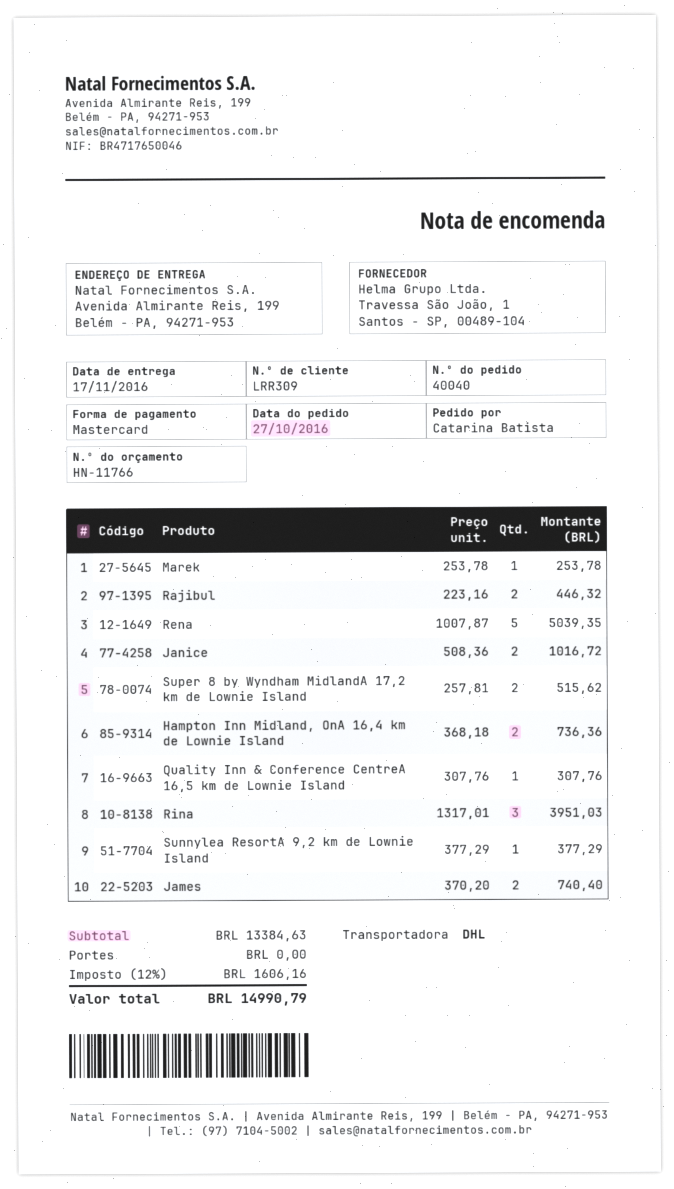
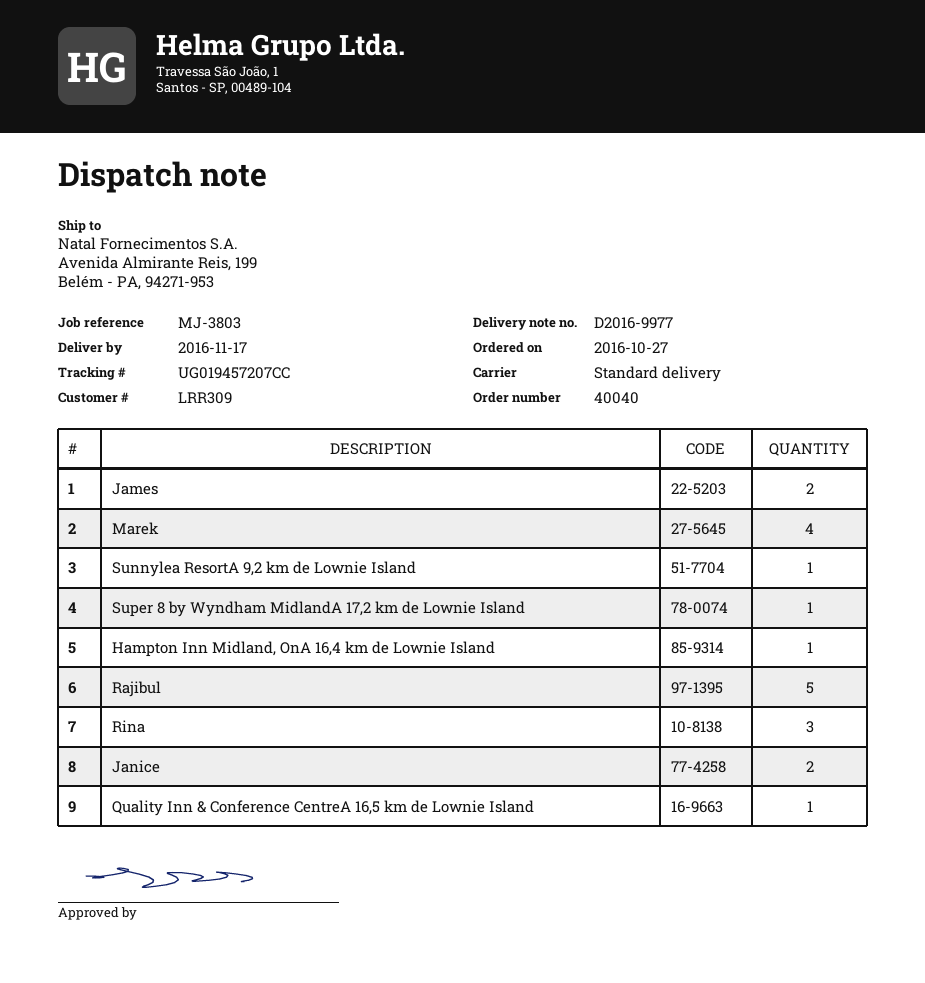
shipping method: DHL -> standard
Marek: 1 -> 4
Rajibul: 2 -> 5
Rena: 5 -> none
Super 8 by Wyndham MidlandA 17,2 km de Lownie Island: 2 -> 1
Hampton Inn Midland, OnA 16,4 km de Lownie Island: 2 -> 1

